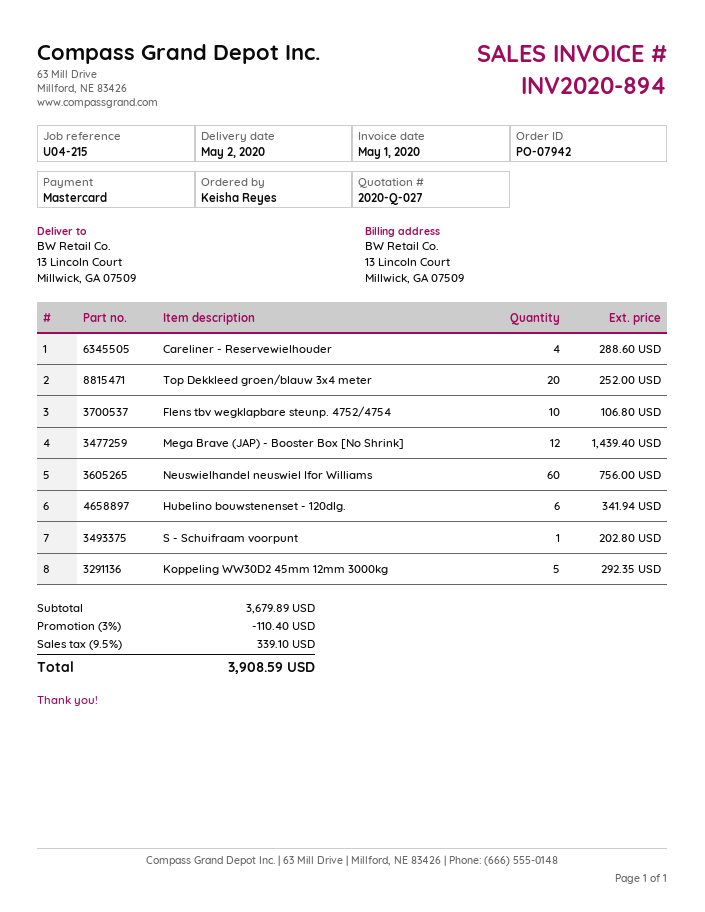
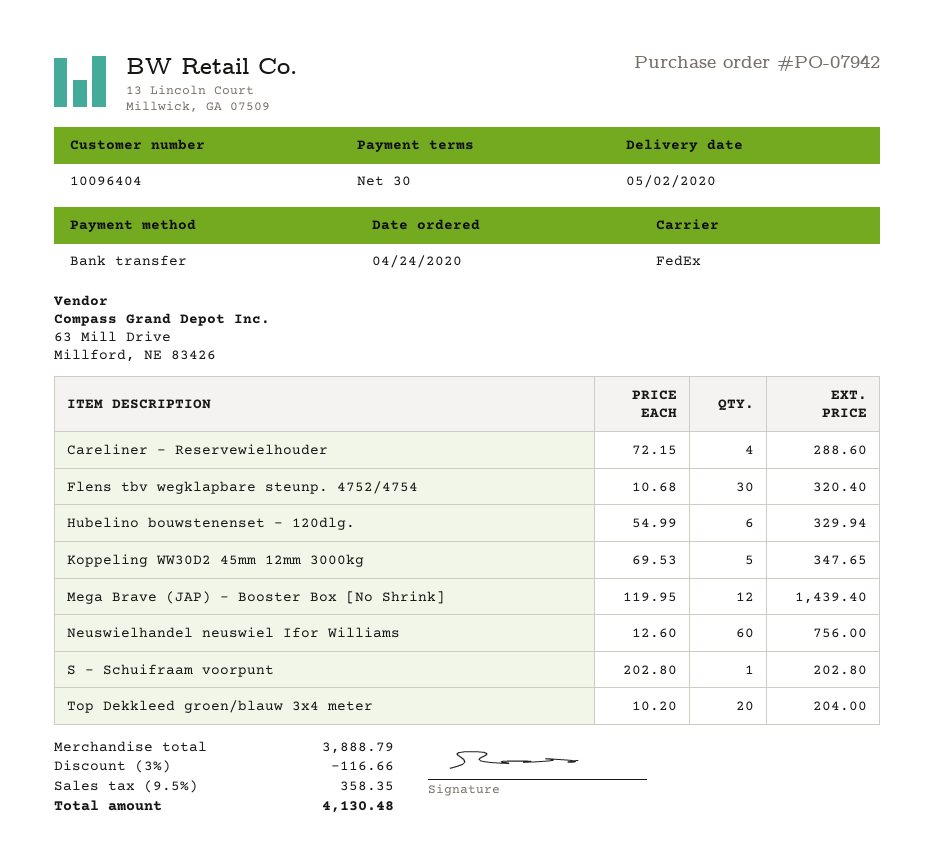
payment method: Mastercard -> bank transfer
Top Dekkleed groen/blauw 3x4 meter: 20 for 252.00 -> 20 for 204.00
Flens tbv wegklapbare steunp. 4752/4754: 10 for 106.80 -> 30 for 320.40
Hubelino bouwstenenset - 120dlg.: 6 for 341.94 -> 6 for 329.94
Koppeling WW30D2 45mm 12mm 3000kg: 5 for 292.35 -> 5 for 347.65
subtotal: 3679.89 -> 3888.79
discount: 3% = 110.40 -> 3% = 116.66
tax: 9.5% = 339.10 -> 9.5% = 358.35
total: 3908.59 -> 4130.48

